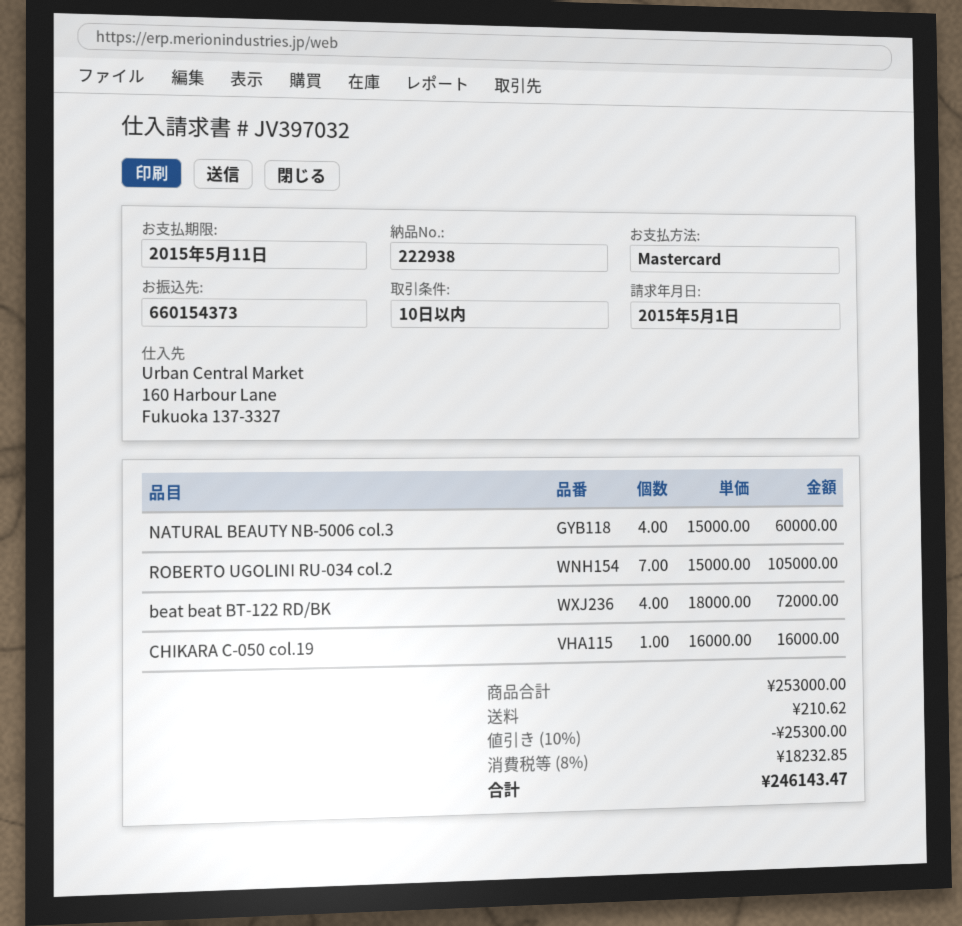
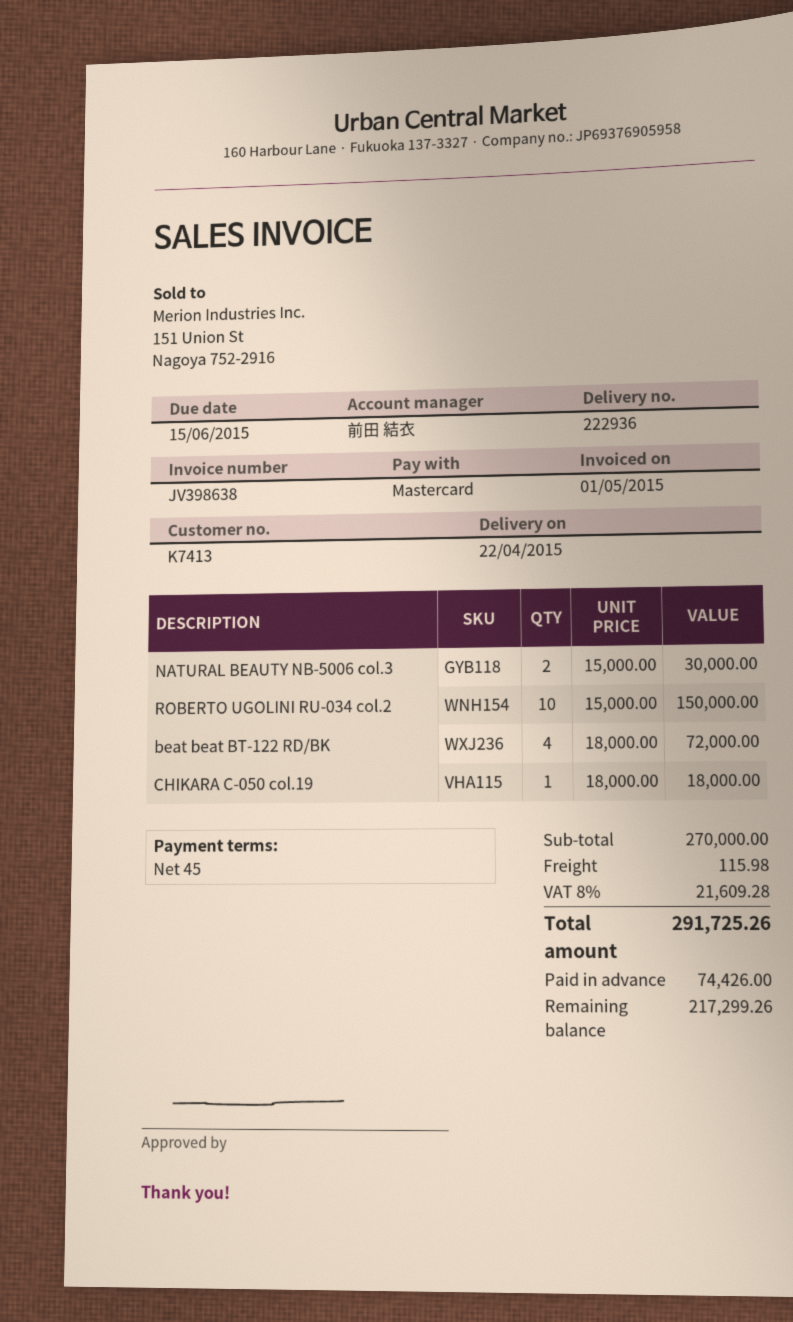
delivery note number: 222938 -> 222936
invoice number: JV397032 -> JV398638
payment terms: 10 days -> 45 days
due date: 2015-05-11 -> 2015-06-15
NATURAL BEAUTY NB-5006 col.3: 4 x 15000.00 = 60000.00 -> 2 x 15000.00 = 30000.00
ROBERTO UGOLINI RU-034 col.2: 7 x 15000.00 = 105000.00 -> 10 x 15000.00 = 150000.00
CHIKARA C-050 col.19: 1 x 16000.00 = 16000.00 -> 1 x 18000.00 = 18000.00
subtotal: 253000.00 -> 270000.00
discount: 10% = 25300.00 -> none
shipping: 210.62 -> 115.98
tax: 8% = 18232.85 -> 8% = 21609.28
total: 246143.47 -> 291725.26

